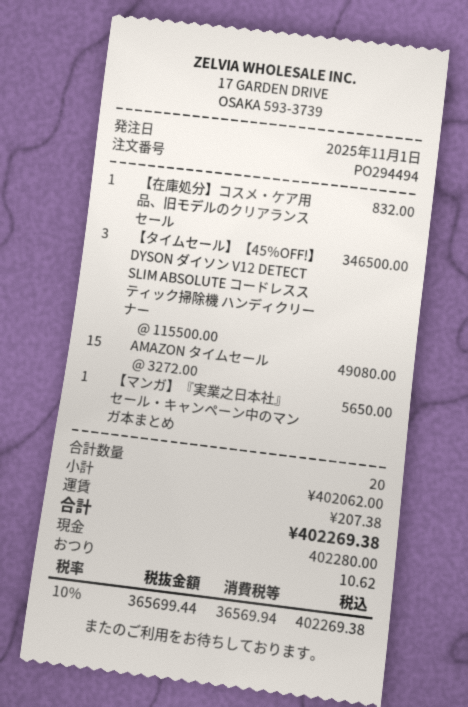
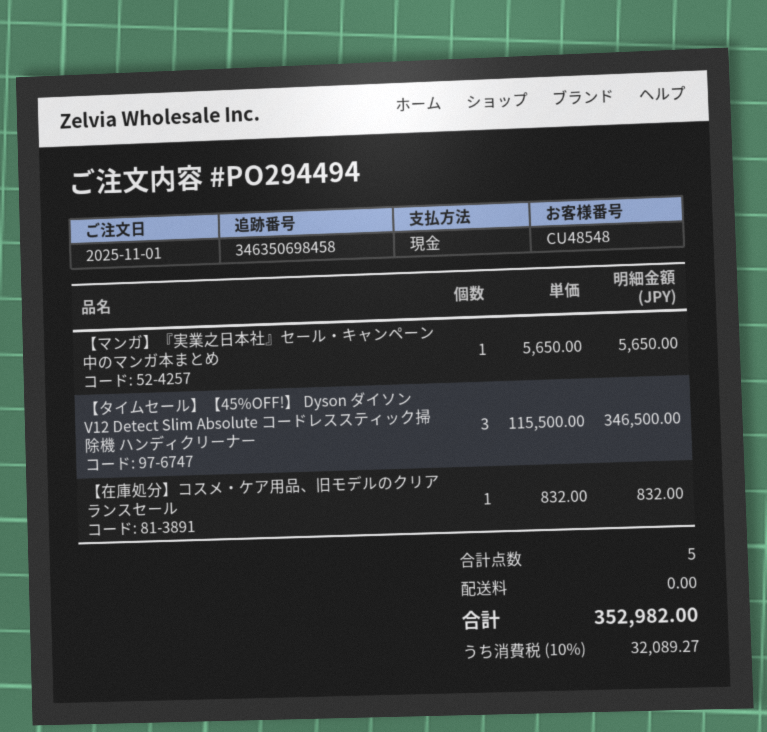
AMAZON タイムセール: 15 x 3272.00 = 49080.00 -> none
total quantity: 20 -> 5
shipping: 207.38 -> 0.00
tax: 10% = 36569.94 -> 10% = 32089.27
total: 402269.38 -> 352982.00

